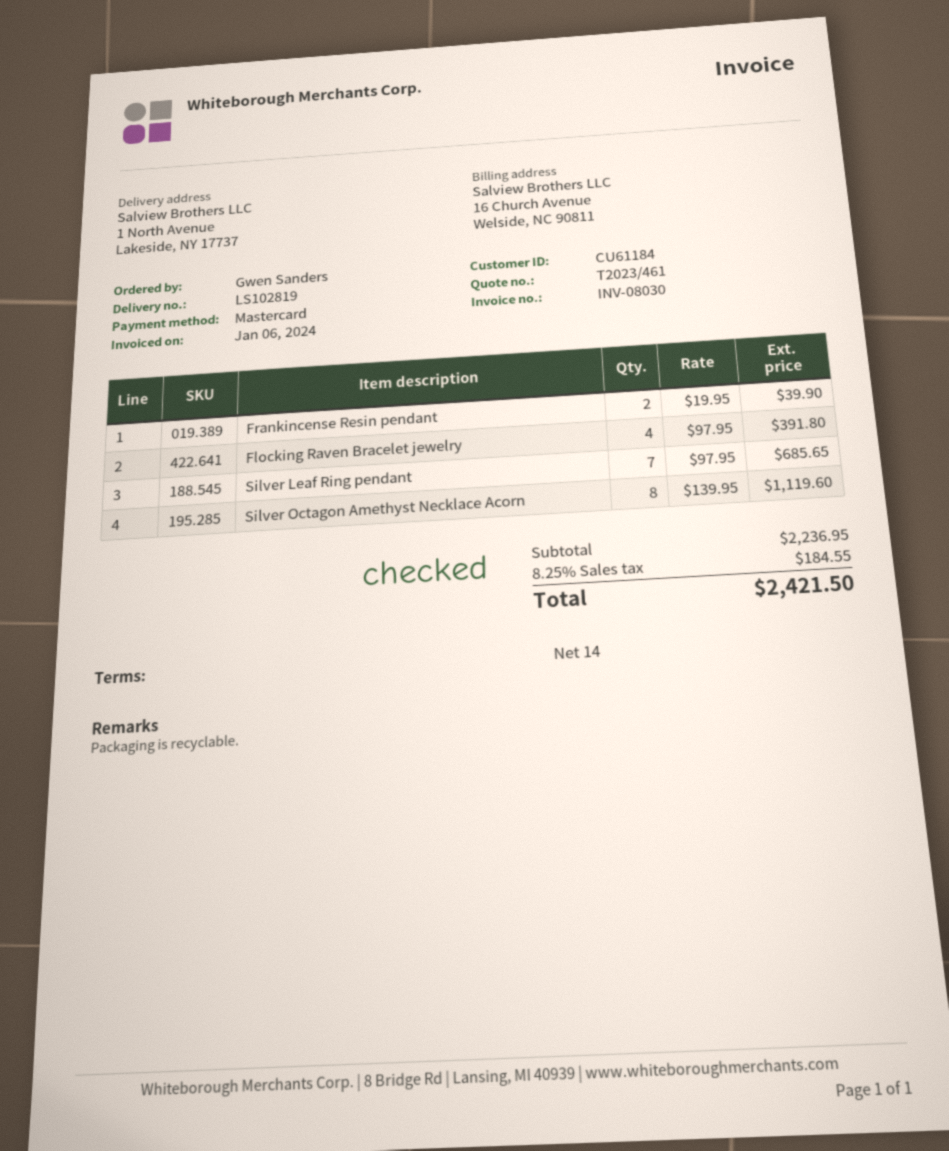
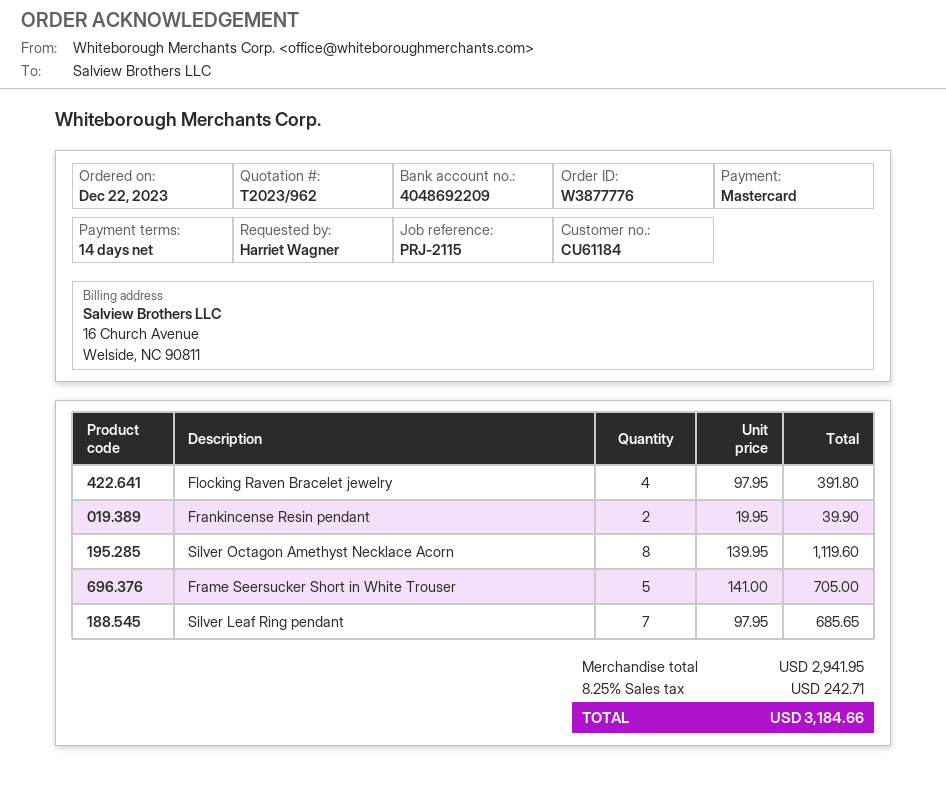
quote number: T2023/461 -> T2023/962
ordered by: Gwen Sanders -> Harriet Wagner
Frame Seersucker Short in White Trouser: none -> 5 x 141.00 = 705.00
subtotal: 2236.95 -> 2941.95
tax: 8.25% = 184.55 -> 8.25% = 242.71
total: 2421.50 -> 3184.66

